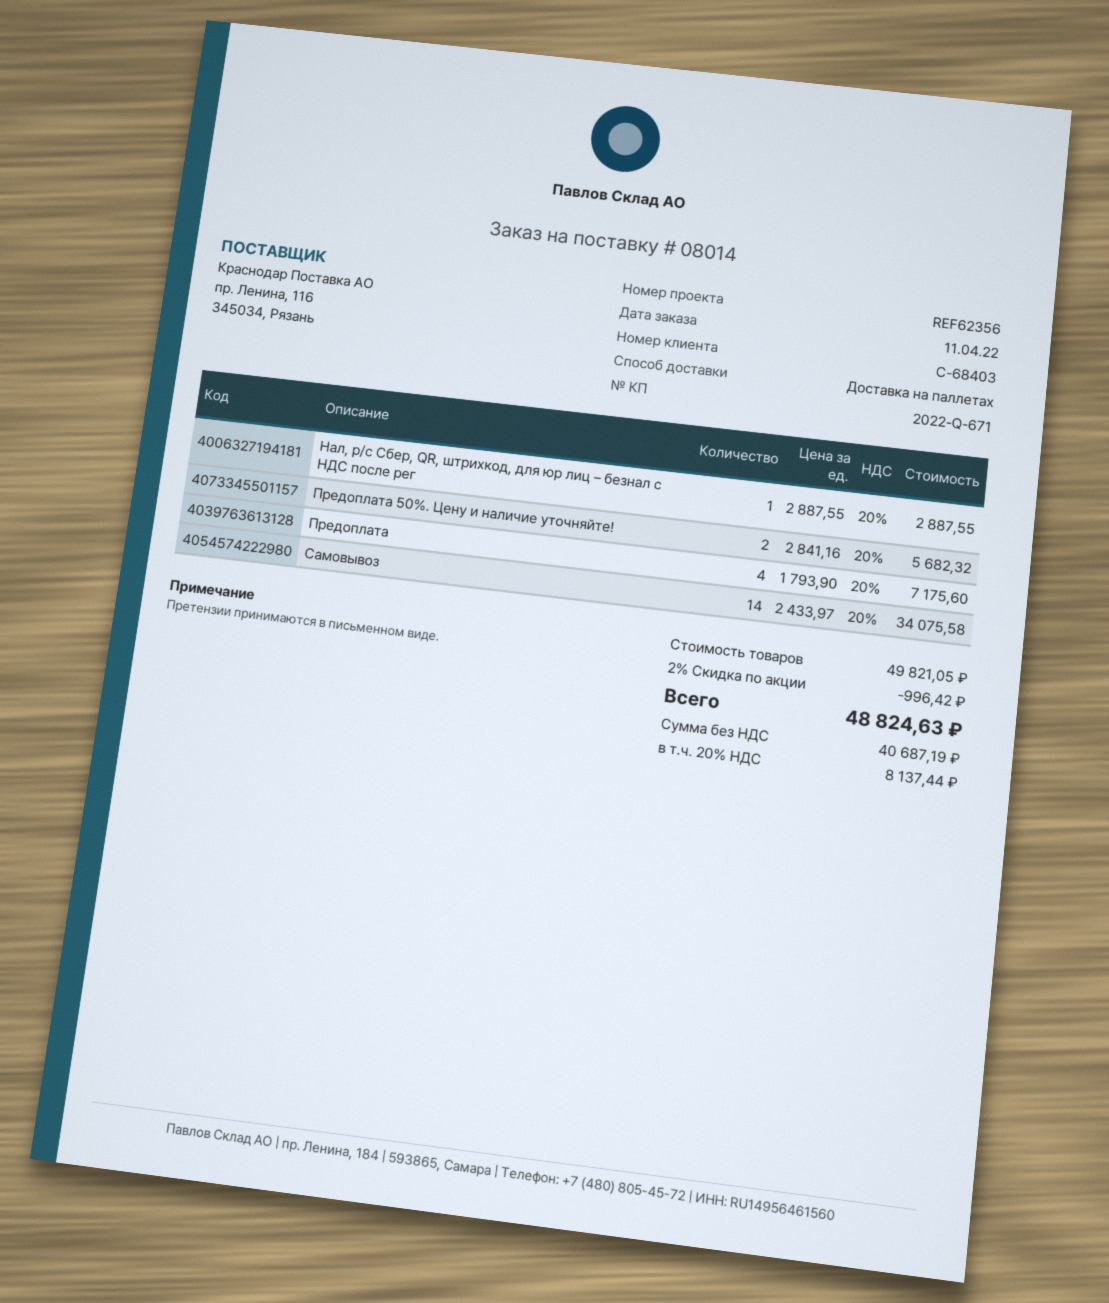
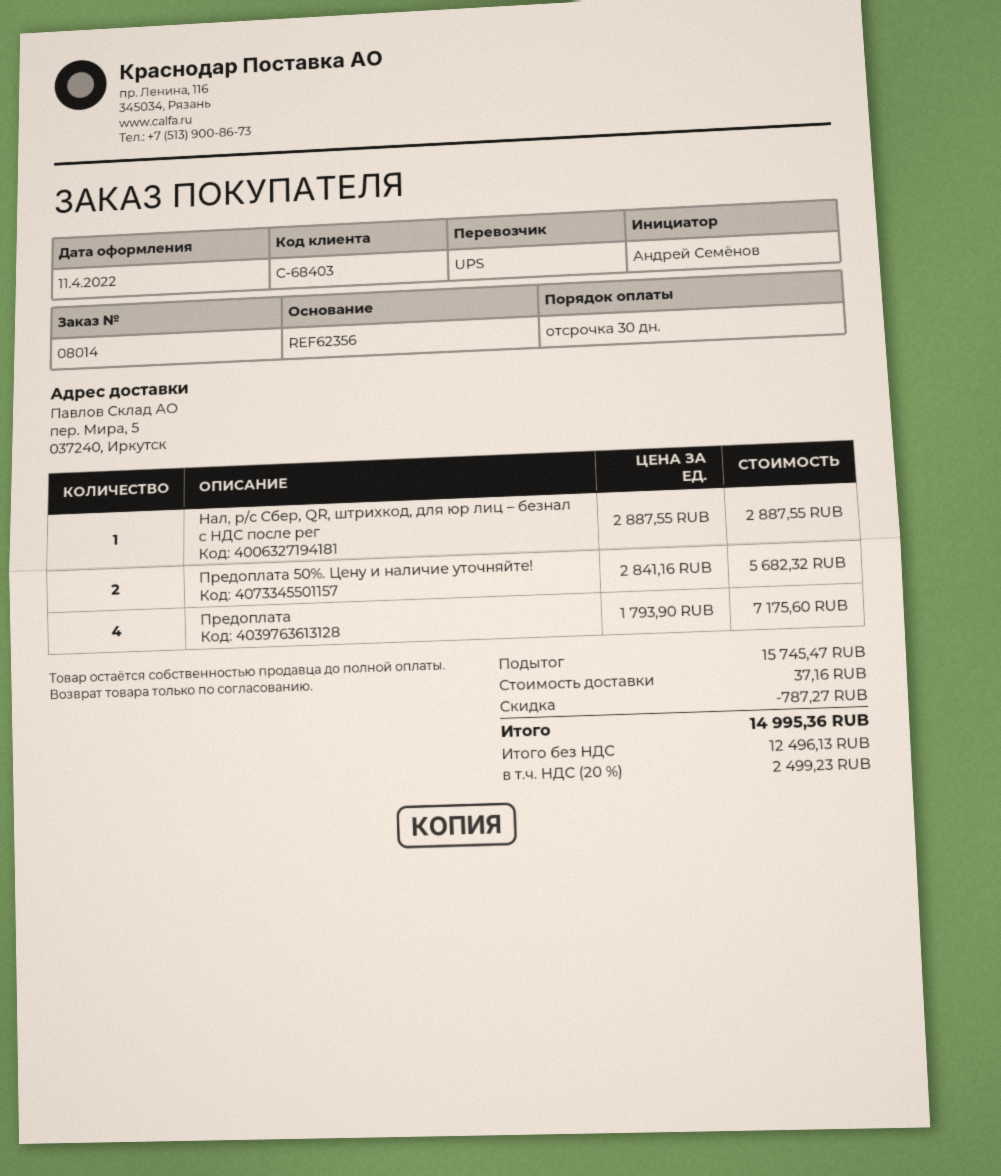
shipping method: pallet freight -> UPS
Самовывоз: 14 x 2433.97 = 34075.58 -> none
subtotal: 49821.05 -> 15745.47
discount: 996.42 -> 787.27
shipping: none -> 37.16
net: 40687.19 -> 12496.13
tax: 20% = 8137.44 -> 20% = 2499.23
total: 48824.63 -> 14995.36

